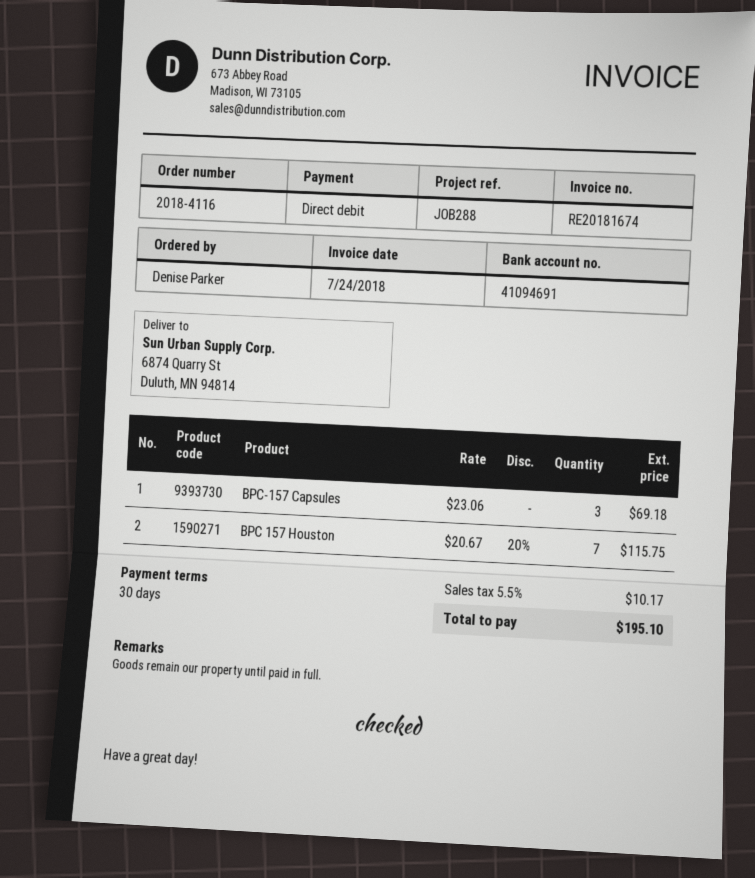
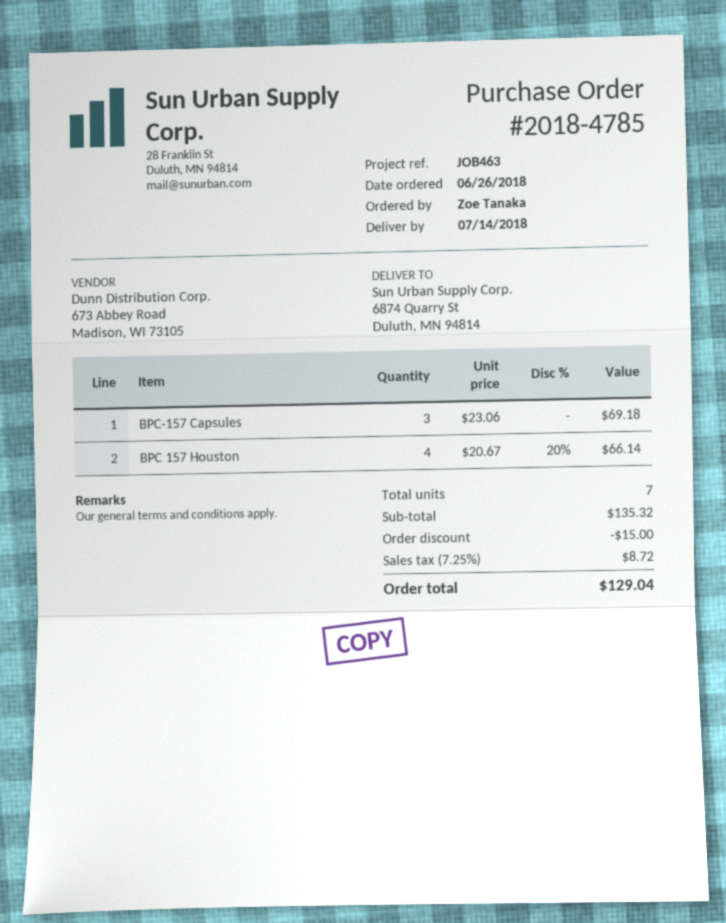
order number: 2018-4116 -> 2018-4785
reference: JOB288 -> JOB463
ordered by: Denise Parker -> Zoe Tanaka
BPC 157 Houston: 7 x 20.67 - 20% = 115.75 -> 4 x 20.67 - 20% = 66.14
discount: none -> 15.00
tax: 5.5% = 10.17 -> 7.25% = 8.72
total: 195.10 -> 129.04

